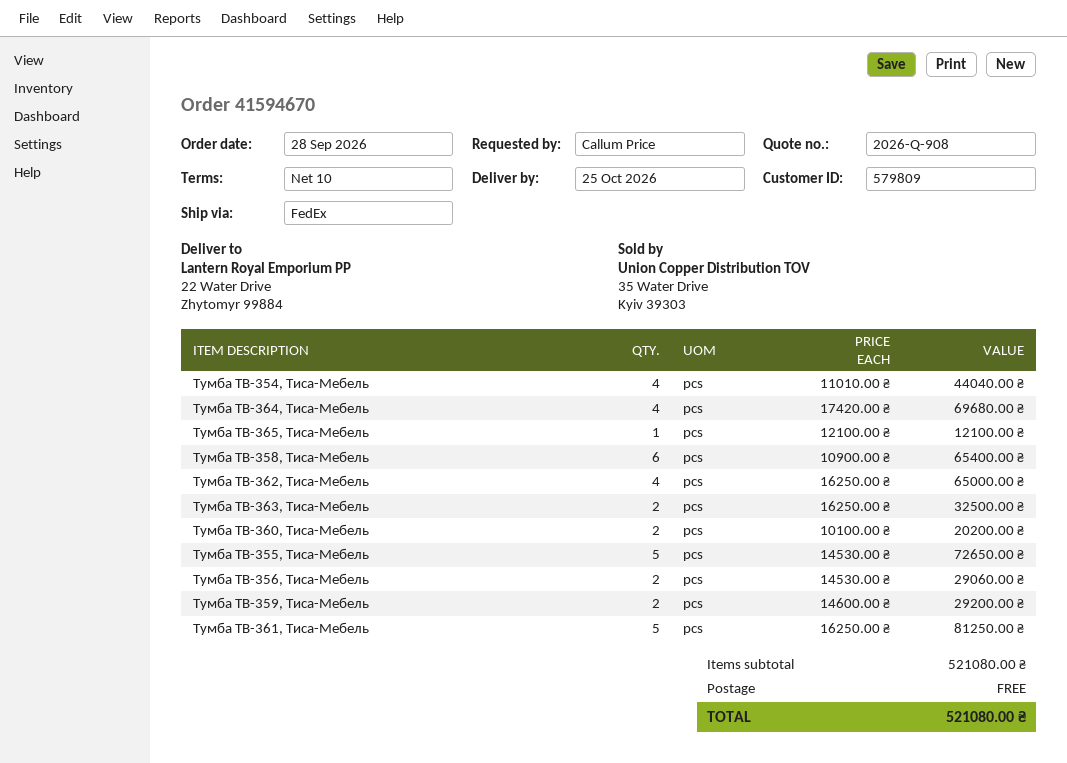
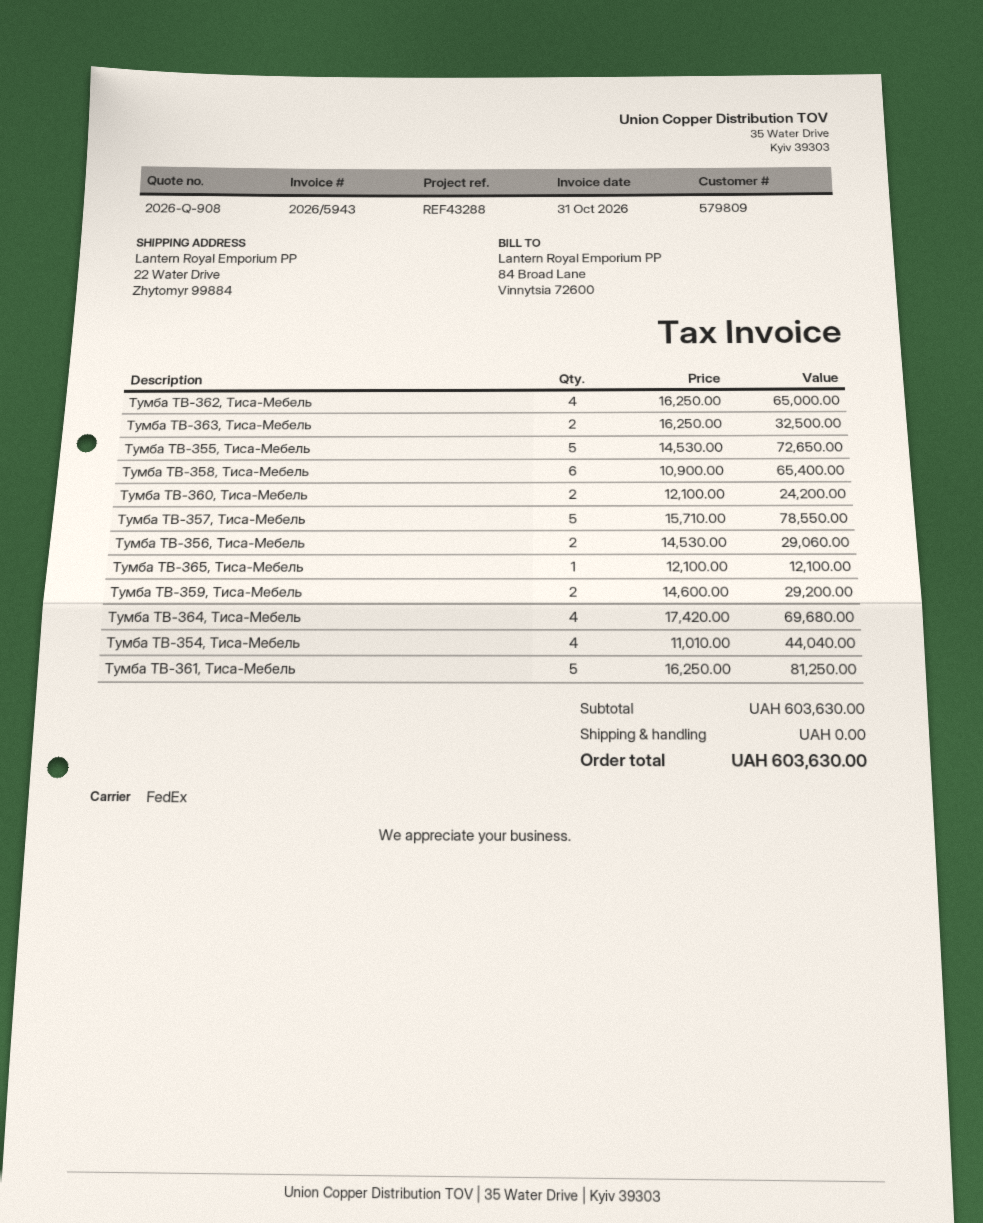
Тумба ТВ-360, Тиса-Мебель: 2 x 10100.00 = 20200.00 -> 2 x 12100.00 = 24200.00
Тумба ТВ-357, Тиса-Мебель: none -> 5 x 15710.00 = 78550.00
subtotal: 521080.00 -> 603630.00
total: 521080.00 -> 603630.00

